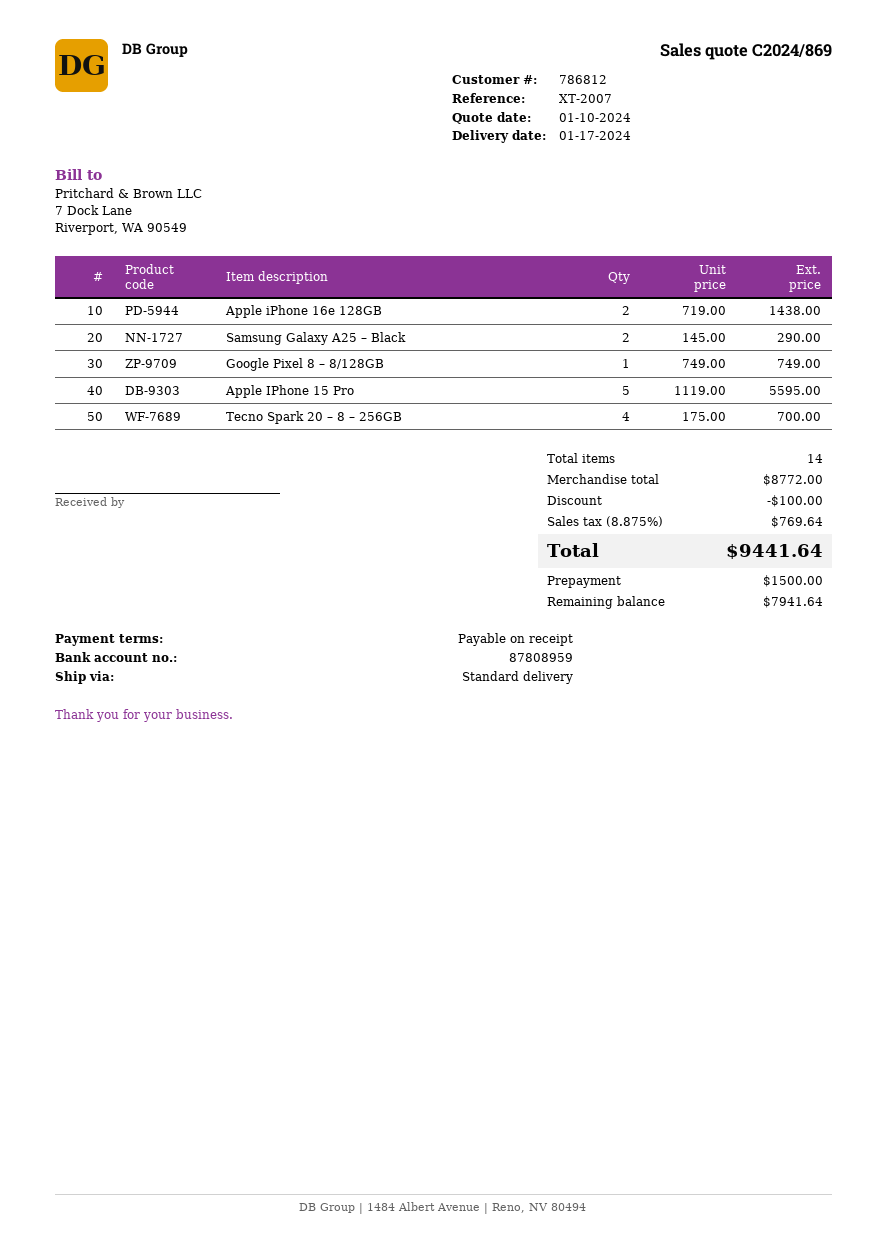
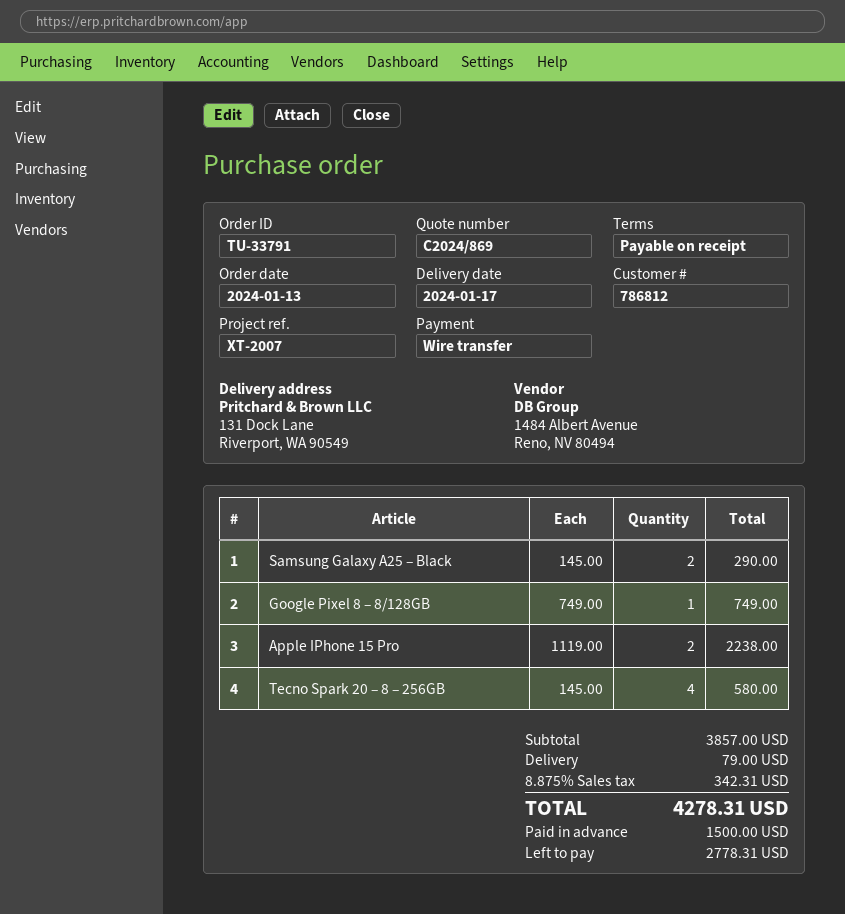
Apple iPhone 16e 128GB: 2 x 719.00 = 1438.00 -> none
Apple IPhone 15 Pro: 5 x 1119.00 = 5595.00 -> 2 x 1119.00 = 2238.00
Tecno Spark 20 – 8 – 256GB: 4 x 175.00 = 700.00 -> 4 x 145.00 = 580.00
subtotal: 8772.00 -> 3857.00
discount: 100.00 -> none
shipping: none -> 79.00
tax: 8.875% = 769.64 -> 8.875% = 342.31
total: 9441.64 -> 4278.31
balance: 7941.64 -> 2778.31

